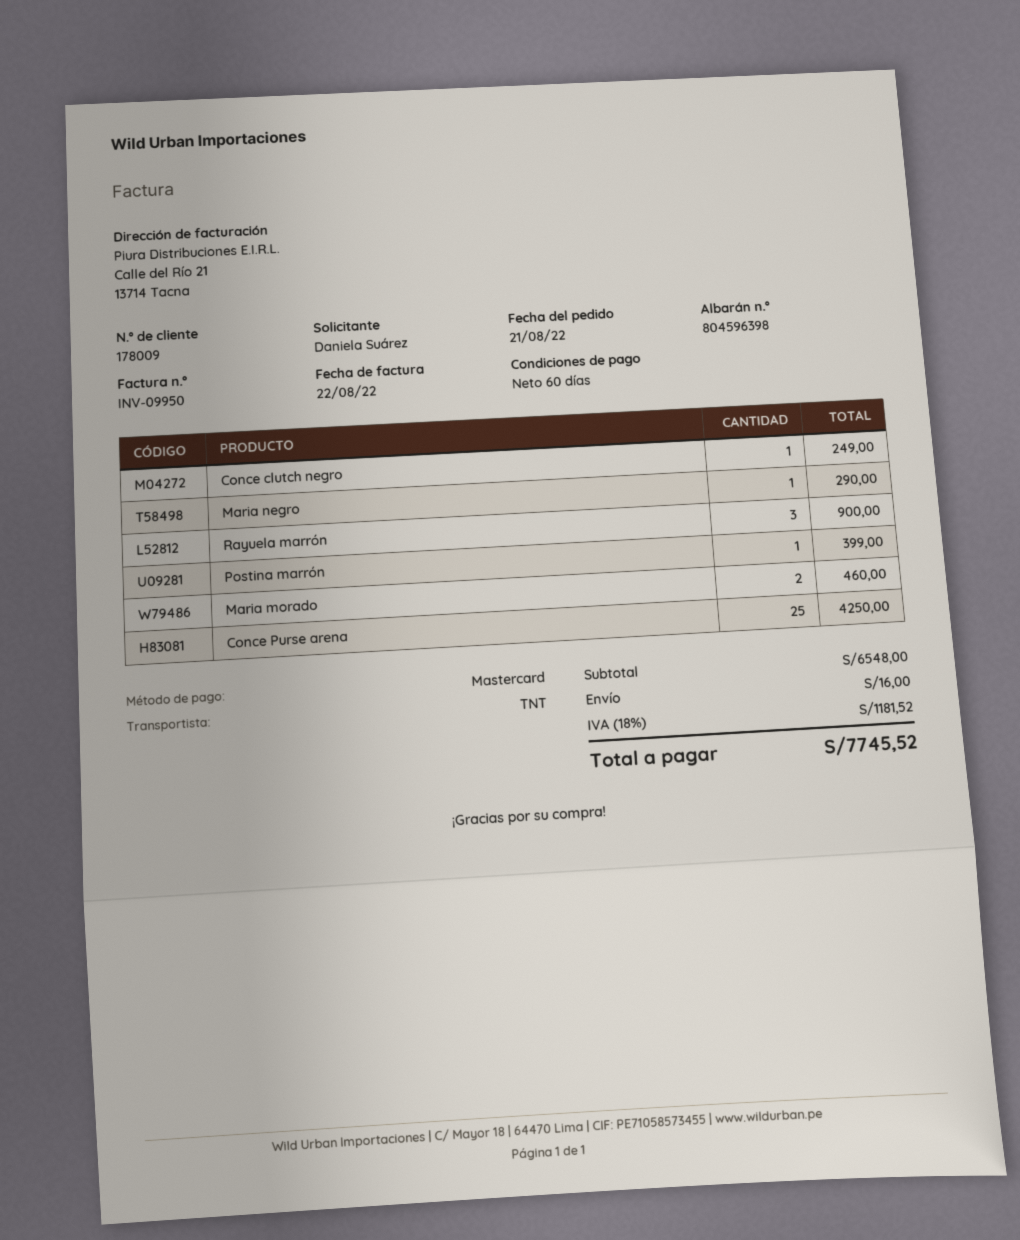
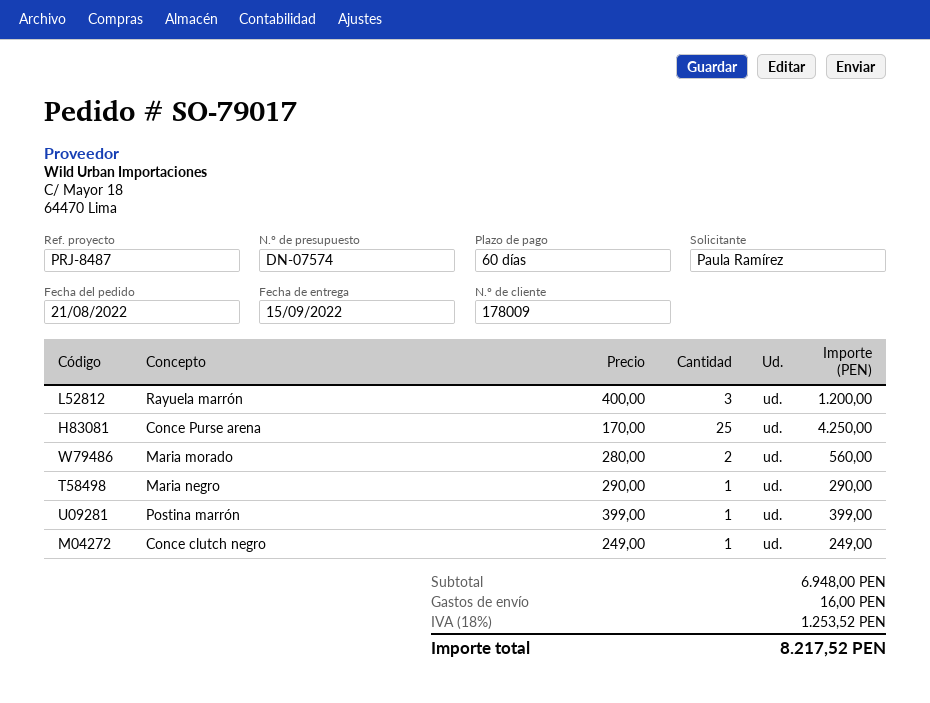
ordered by: Daniela Suárez -> Paula Ramírez
Rayuela marrón: 3 for 900.00 -> 3 for 1200.00
Maria morado: 2 for 460.00 -> 2 for 560.00
subtotal: 6548.00 -> 6948.00
tax: 18% = 1181.52 -> 18% = 1253.52
total: 7745.52 -> 8217.52

